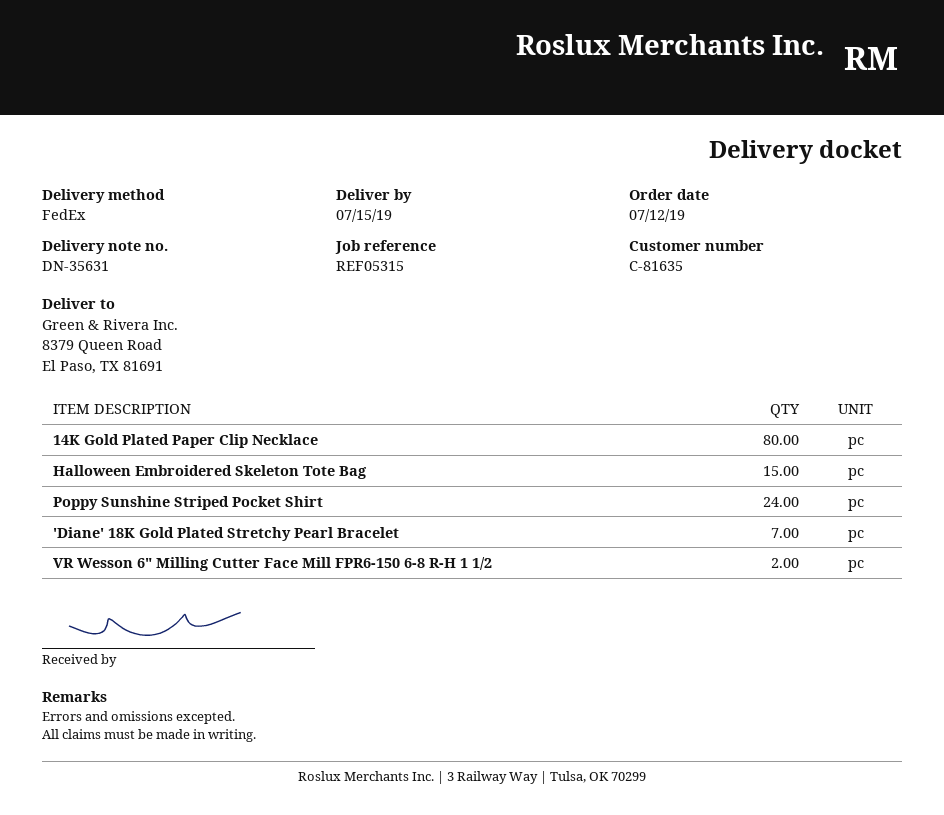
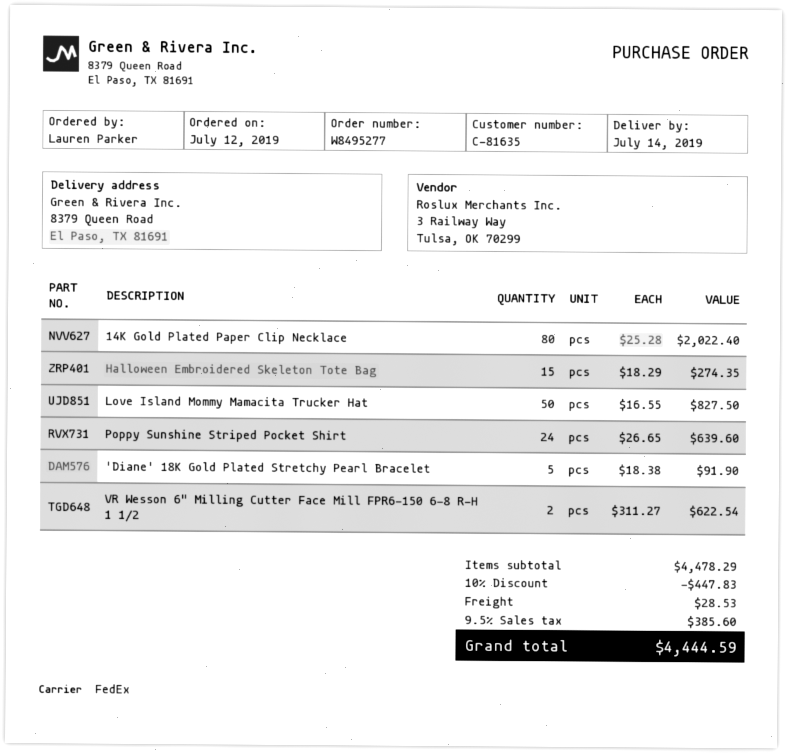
delivery date: 2019-07-15 -> 2019-07-14
'Diane' 18K Gold Plated Stretchy Pearl Bracelet: 7 -> 5
Love Island Mommy Mamacita Trucker Hat: none -> 50

